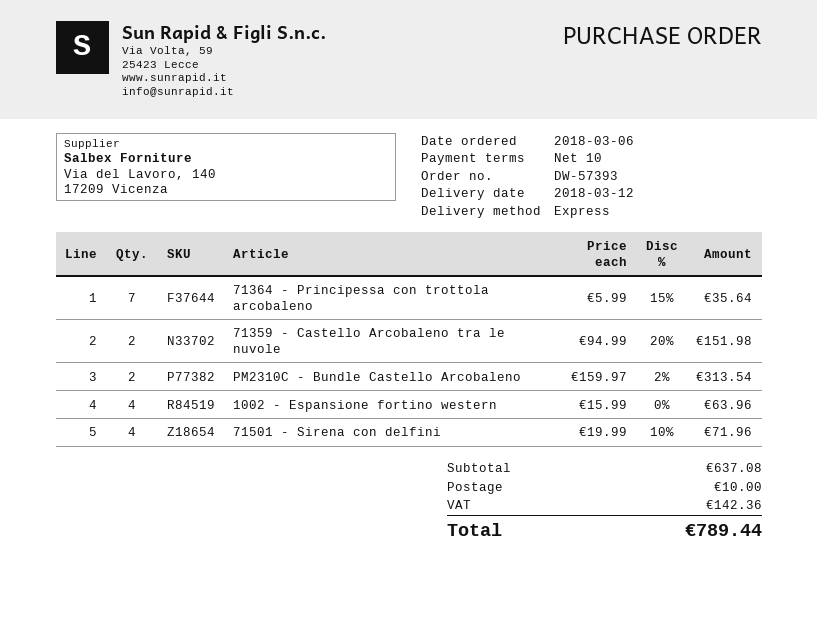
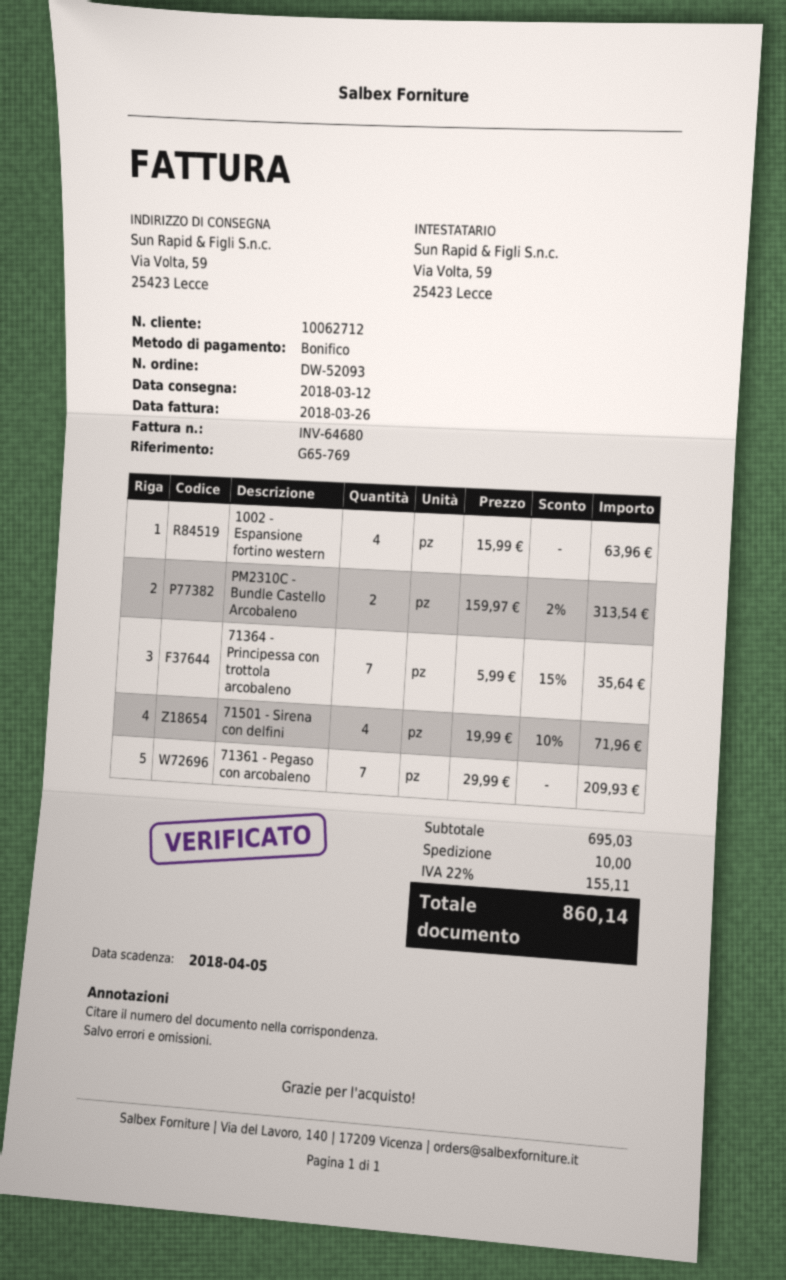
order number: DW-57393 -> DW-52093
71359 - Castello Arcobaleno tra le nuvole: 2 x 94.99 - 20% = 151.98 -> none
71361 - Pegaso con arcobaleno: none -> 7 x 29.99 = 209.93
subtotal: 637.08 -> 695.03
tax: 142.36 -> 155.11
total: 789.44 -> 860.14

